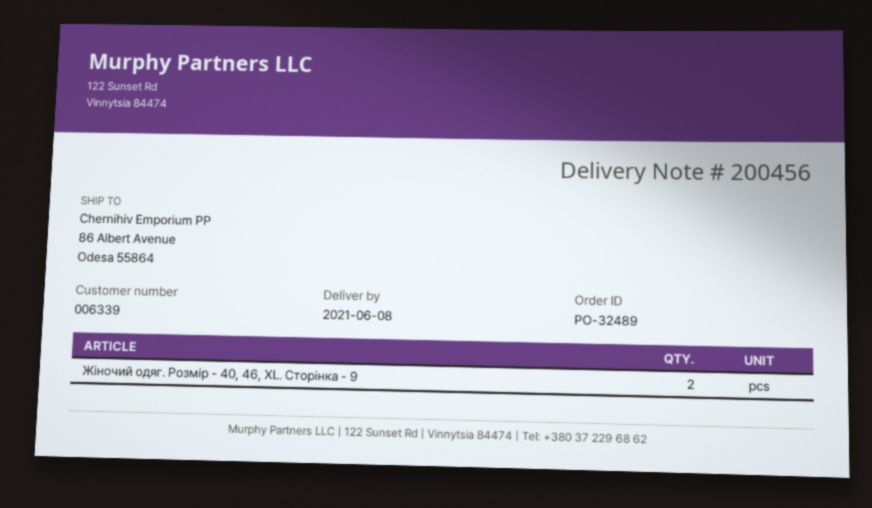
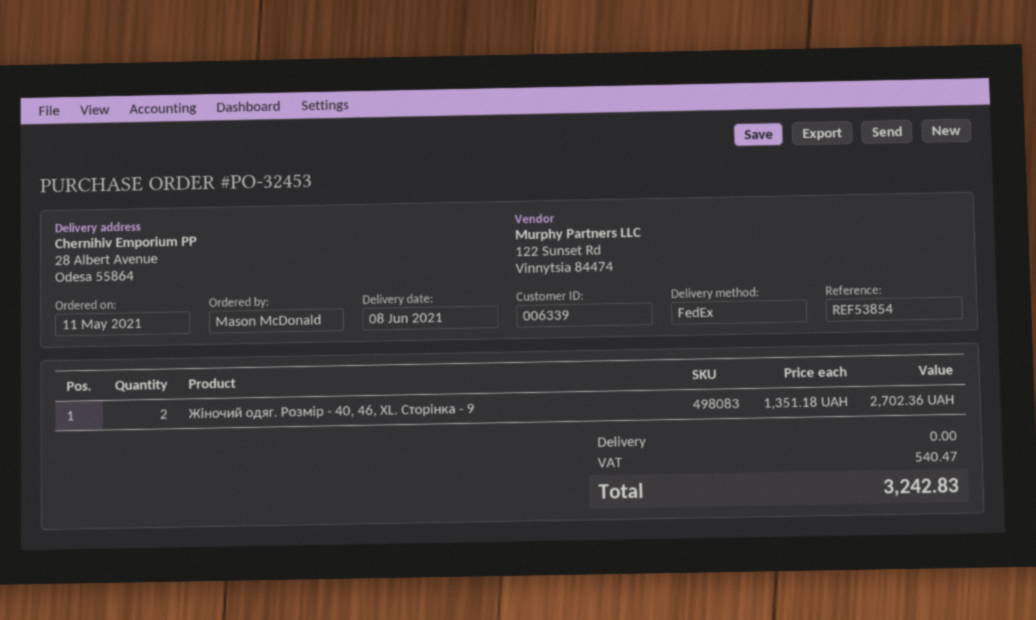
order number: PO-32489 -> PO-32453
ship to: 86 Albert Avenue, Odesa 55864 -> 28 Albert Avenue, Odesa 55864

